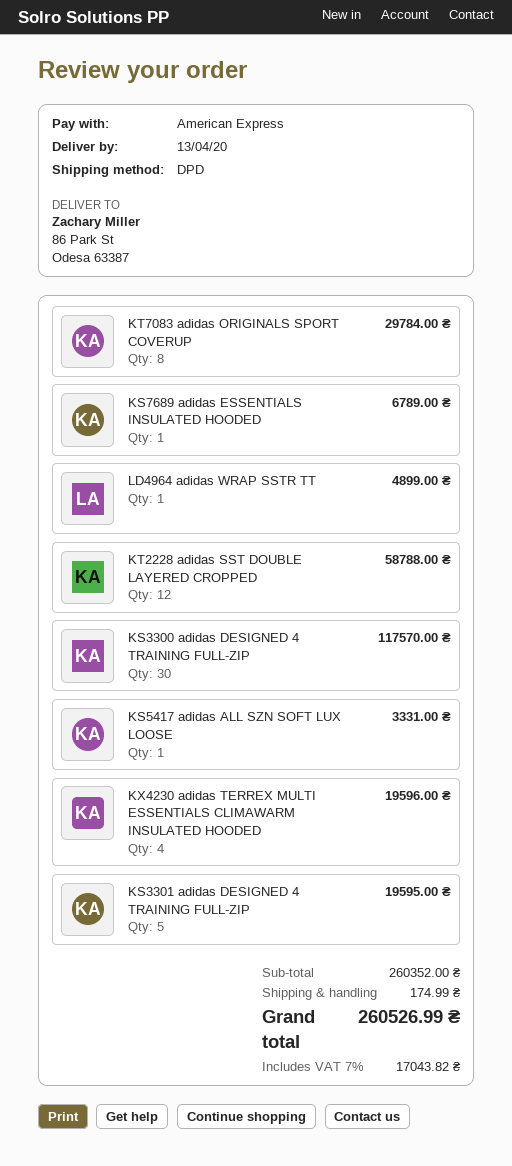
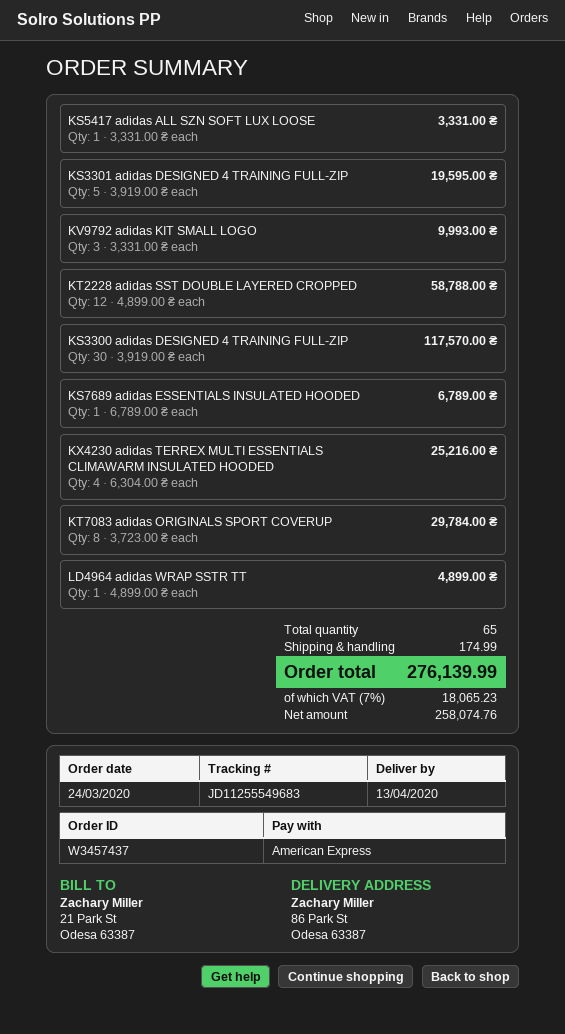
KX4230 adidas TERREX MULTI ESSENTIALS CLIMAWARM INSULATED HOODED: 4 for 19596.00 -> 4 for 25216.00
KV9792 adidas KIT SMALL LOGO: none -> 3 for 9993.00
tax: 7% = 17043.82 -> 7% = 18065.23
total: 260526.99 -> 276139.99

